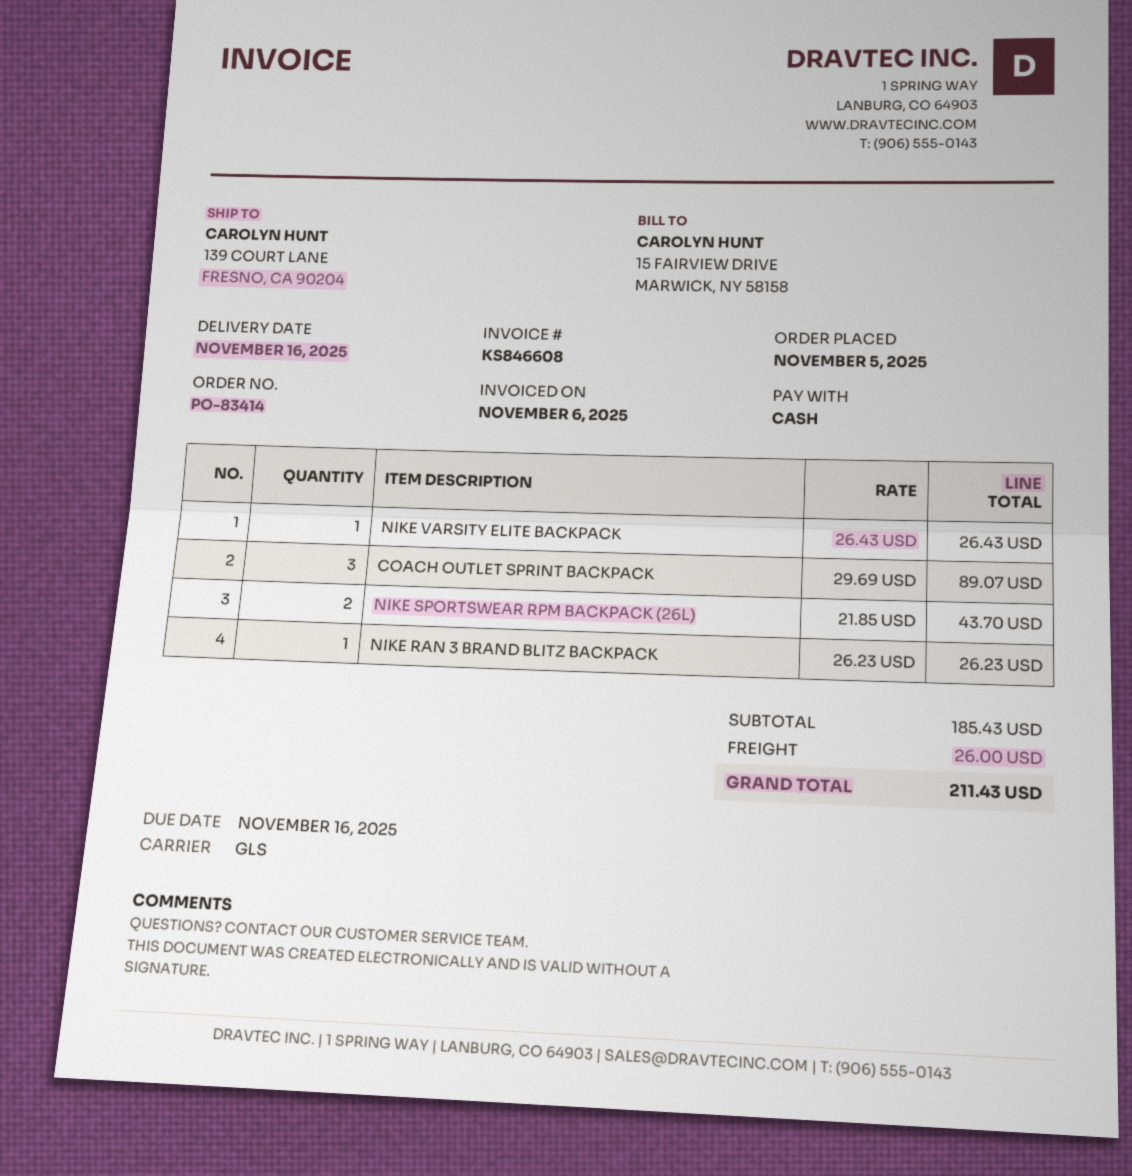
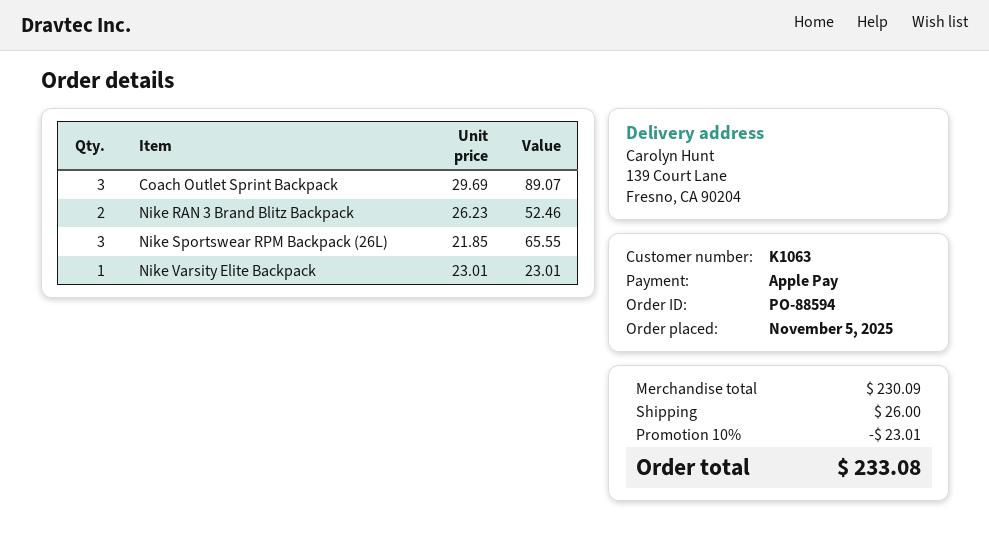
order number: PO-83414 -> PO-88594
payment method: cash -> Apple Pay
NIKE VARSITY ELITE BACKPACK: 1 x 26.43 = 26.43 -> 1 x 23.01 = 23.01
NIKE SPORTSWEAR RPM BACKPACK (26L): 2 x 21.85 = 43.70 -> 3 x 21.85 = 65.55
NIKE RAN 3 BRAND BLITZ BACKPACK: 1 x 26.23 = 26.23 -> 2 x 26.23 = 52.46
subtotal: 185.43 -> 230.09
discount: none -> 10% = 23.01
total: 211.43 -> 233.08

